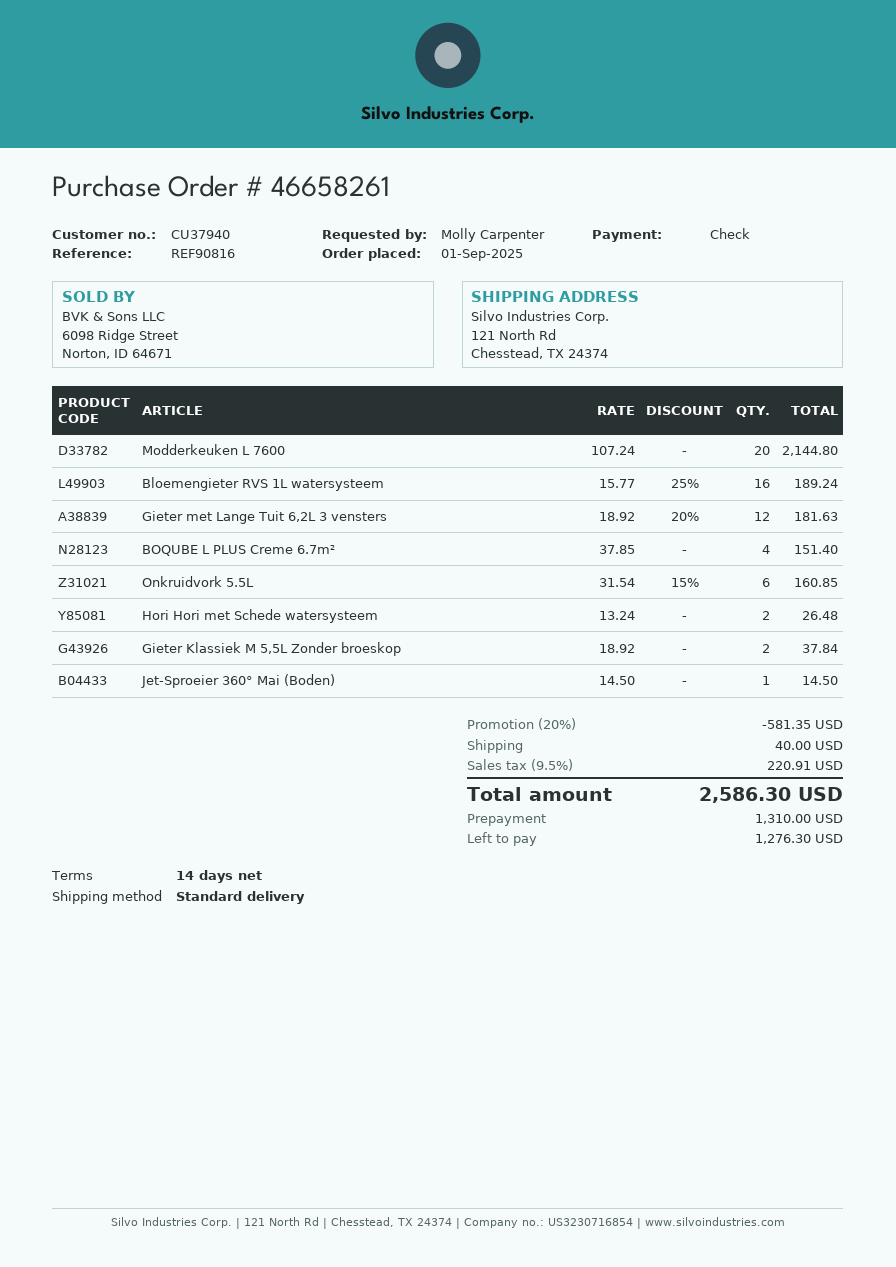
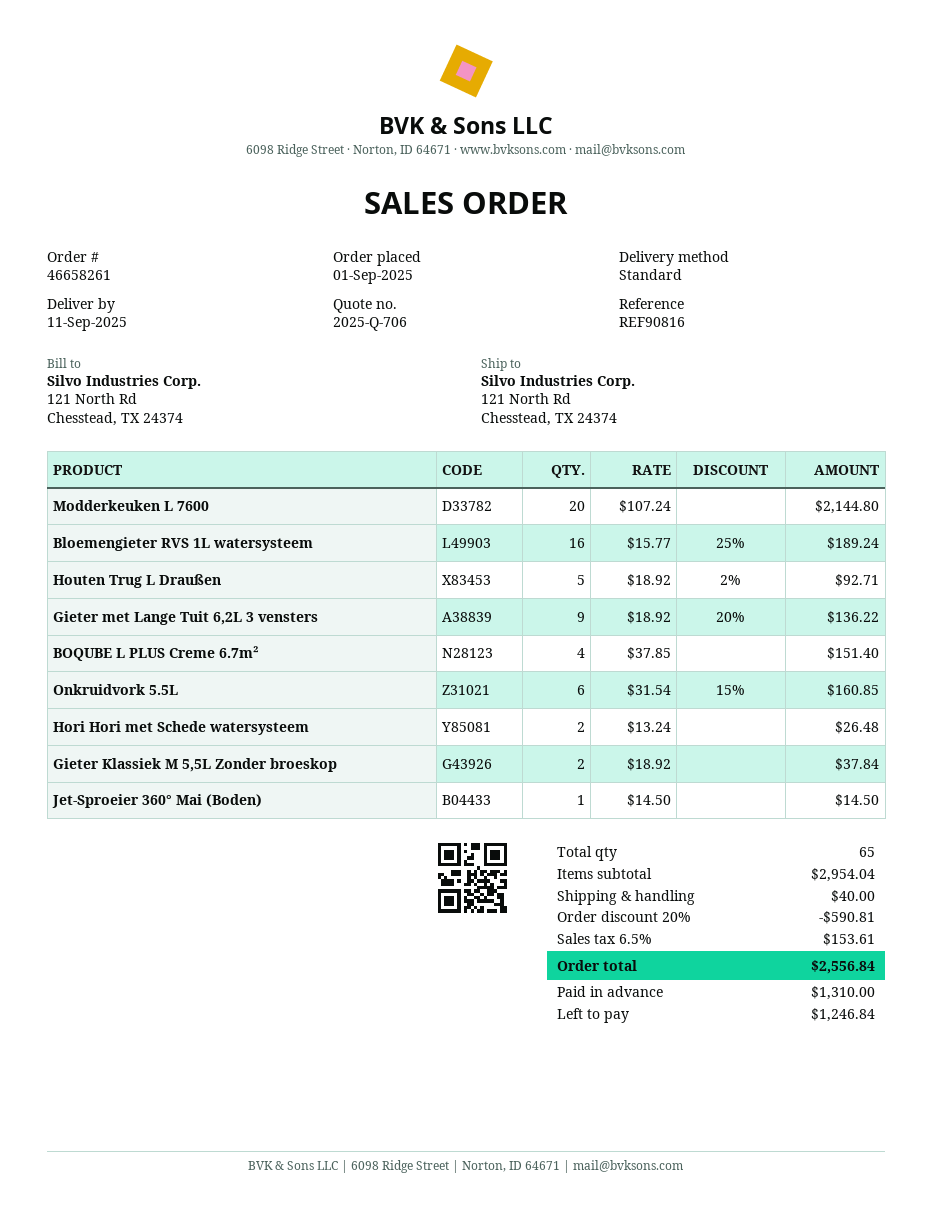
Gieter met Lange Tuit 6,2L 3 vensters: 12 x 18.92 - 20% = 181.63 -> 9 x 18.92 - 20% = 136.22
Houten Trug L Draußen: none -> 5 x 18.92 - 2% = 92.71
discount: 20% = 581.35 -> 20% = 590.81
tax: 9.5% = 220.91 -> 6.5% = 153.61
total: 2586.30 -> 2556.84
balance: 1276.30 -> 1246.84

